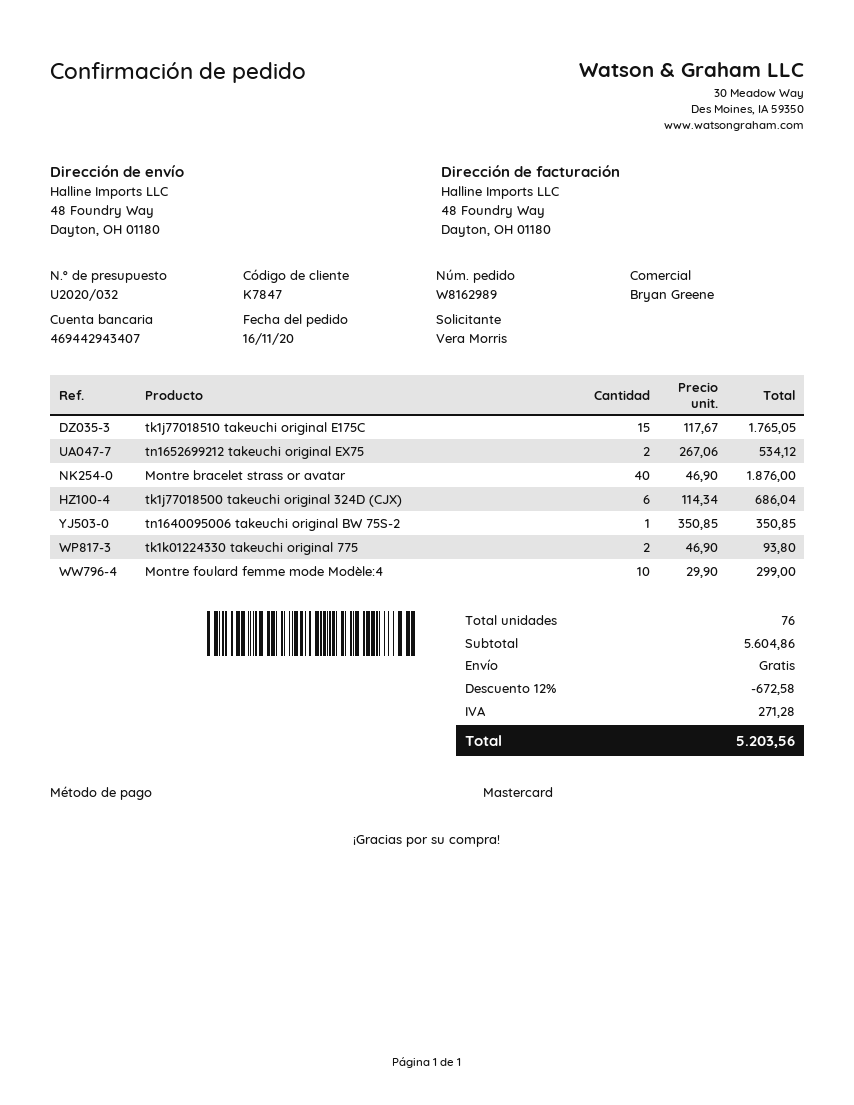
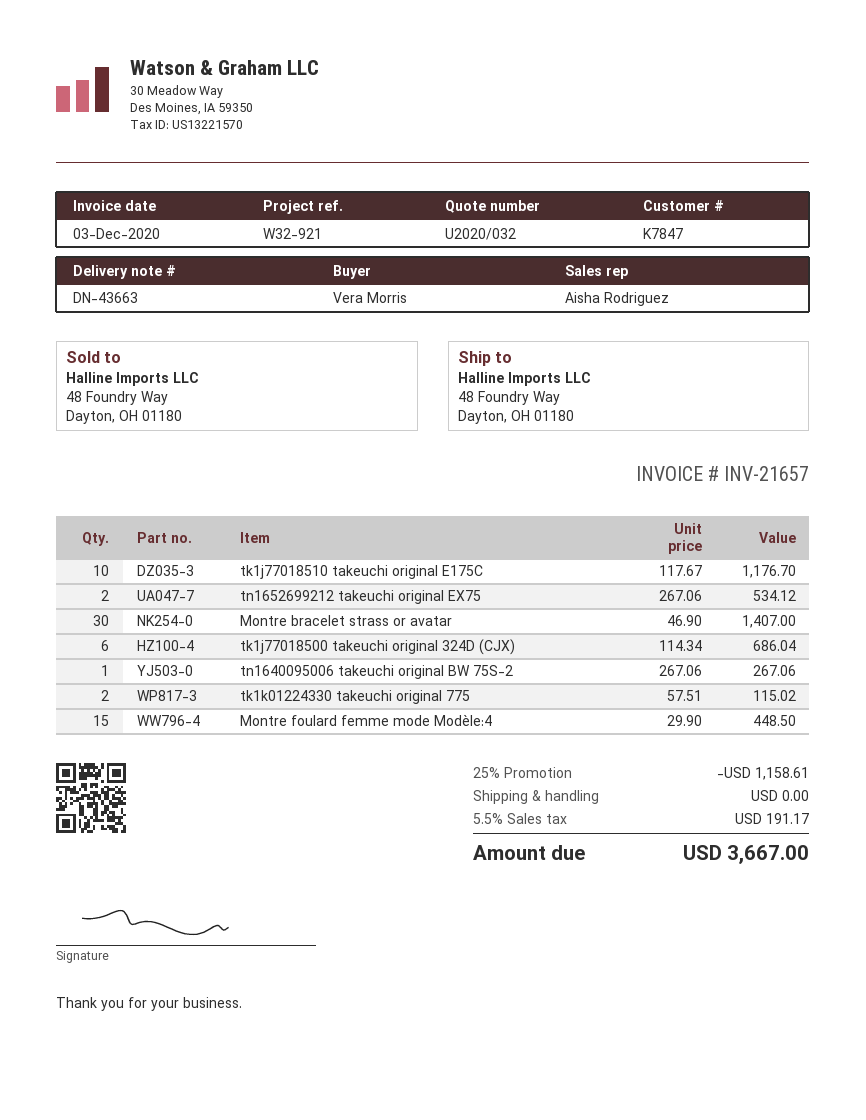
sales rep: Bryan Greene -> Aisha Rodriguez
tk1j77018510 takeuchi original E175C: 15 x 117.67 = 1765.05 -> 10 x 117.67 = 1176.70
Montre bracelet strass or avatar: 40 x 46.90 = 1876.00 -> 30 x 46.90 = 1407.00
tn1640095006 takeuchi original BW 75S-2: 1 x 350.85 = 350.85 -> 1 x 267.06 = 267.06
tk1k01224330 takeuchi original 775: 2 x 46.90 = 93.80 -> 2 x 57.51 = 115.02
Montre foulard femme mode Modèle:4: 10 x 29.90 = 299.00 -> 15 x 29.90 = 448.50
discount: 12% = 672.58 -> 25% = 1158.61
tax: 271.28 -> 191.17
total: 5203.56 -> 3667.00

